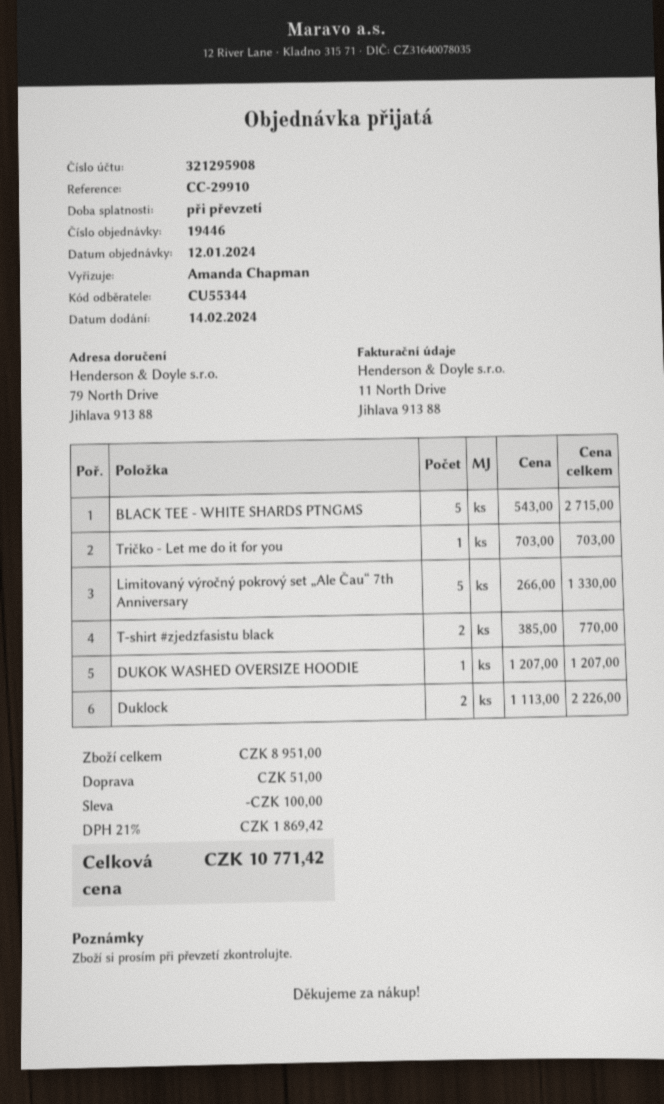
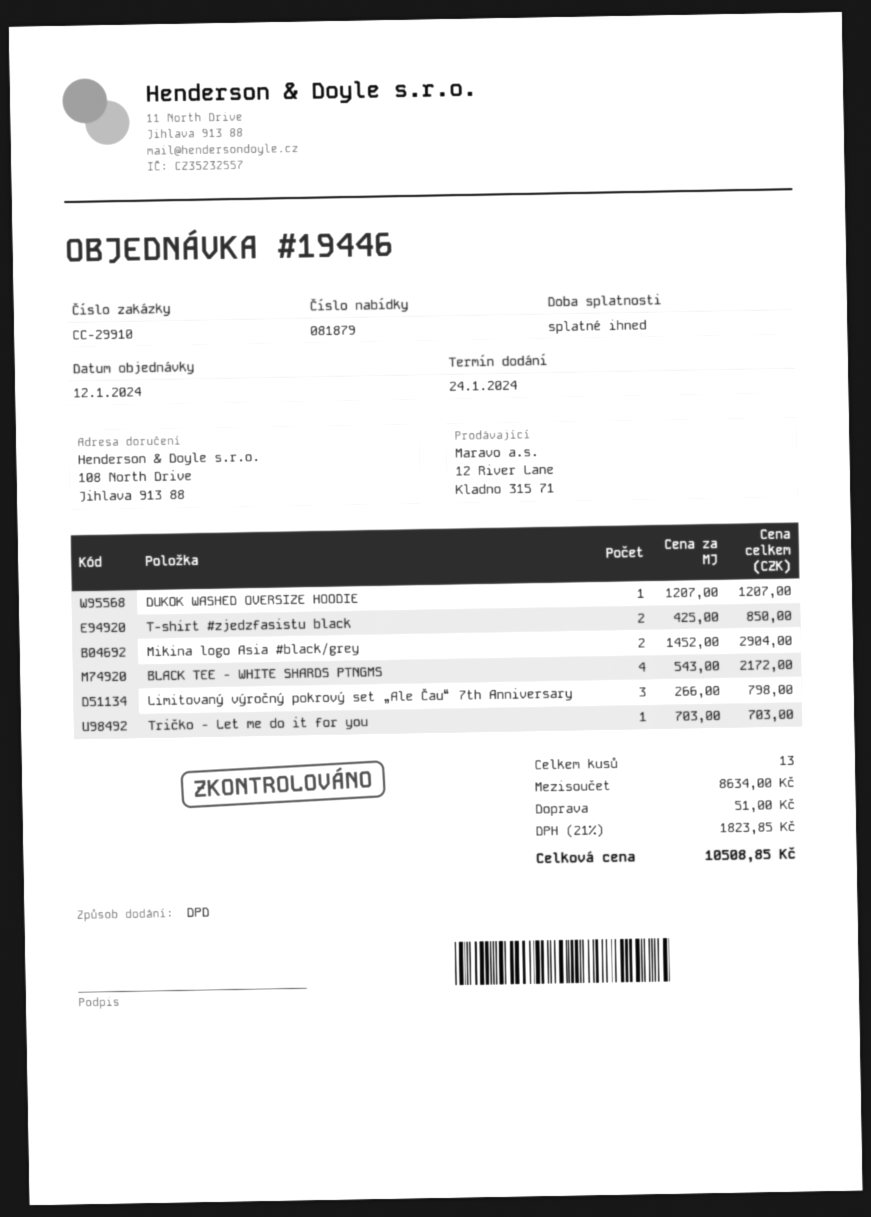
delivery date: 2024-02-14 -> 2024-01-24
ship to: 79 North Drive, Jihlava 913 88 -> 108 North Drive, Jihlava 913 88
BLACK TEE - WHITE SHARDS PTNGMS: 5 x 543.00 = 2715.00 -> 4 x 543.00 = 2172.00
Limitovaný výročný pokrový set „Ale Čau“ 7th Anniversary: 5 x 266.00 = 1330.00 -> 3 x 266.00 = 798.00
T-shirt #zjedzfasistu black: 2 x 385.00 = 770.00 -> 2 x 425.00 = 850.00
Duklock: 2 x 1113.00 = 2226.00 -> none
Mikina logo Asia #black/grey: none -> 2 x 1452.00 = 2904.00
subtotal: 8951.00 -> 8634.00
discount: 100.00 -> none
tax: 21% = 1869.42 -> 21% = 1823.85
total: 10771.42 -> 10508.85

